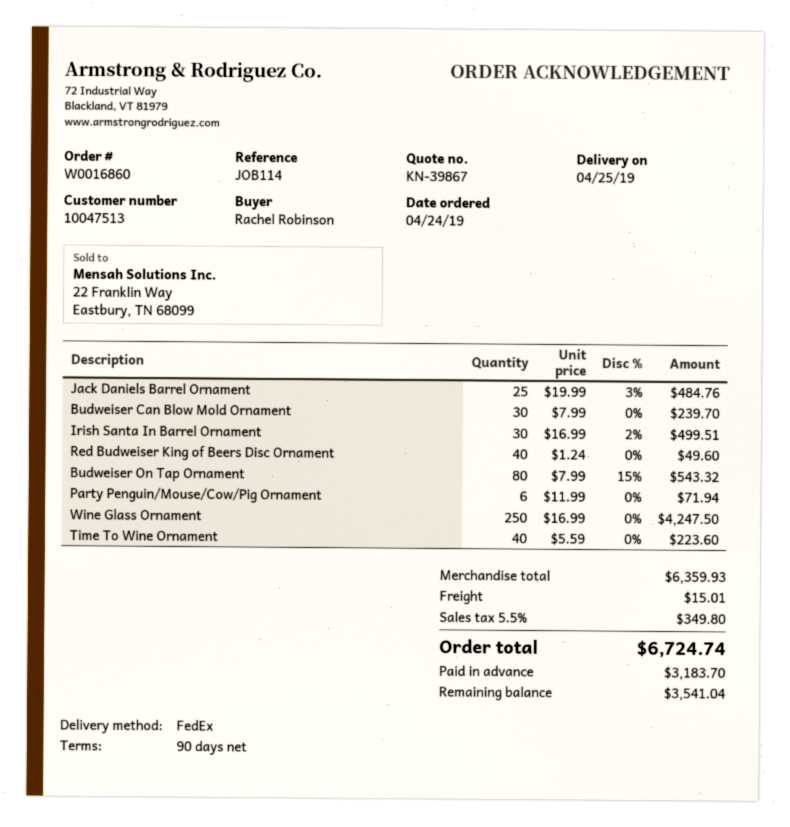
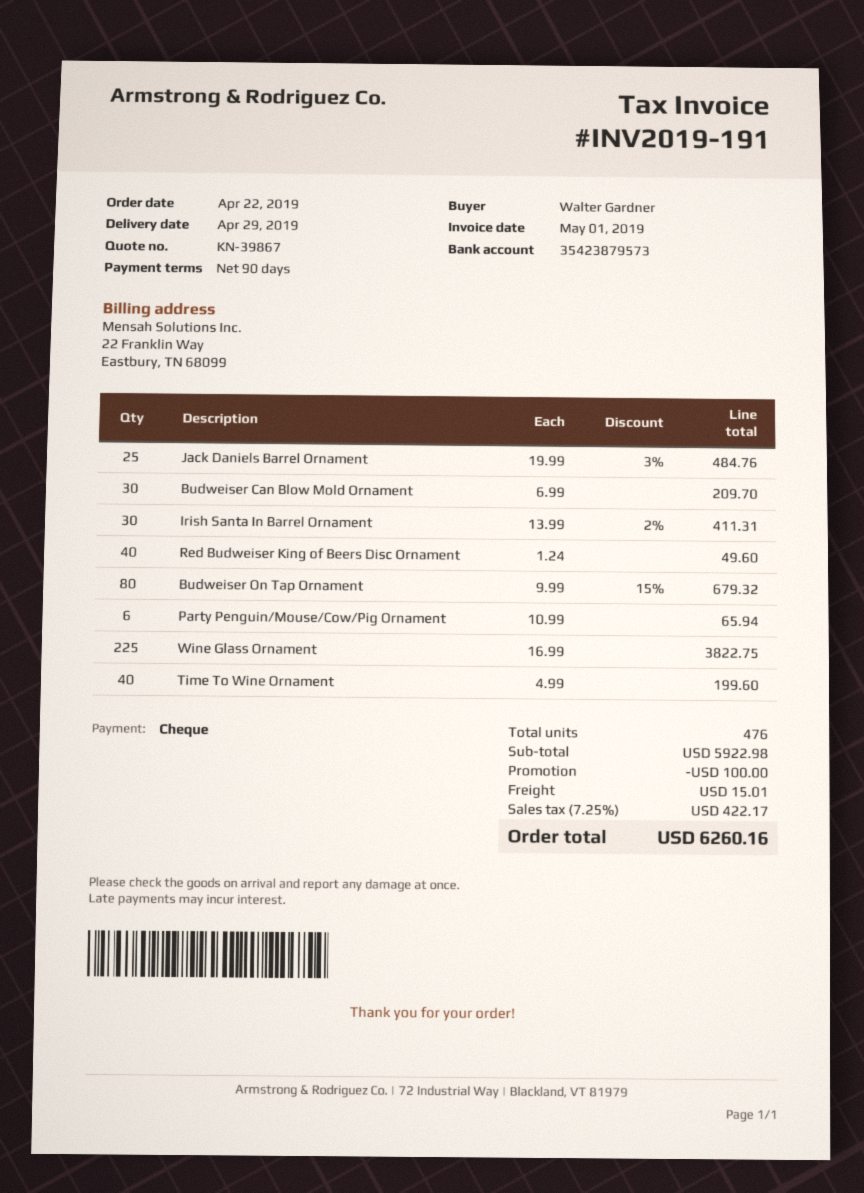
order date: 2019-04-24 -> 2019-04-22
delivery date: 2019-04-25 -> 2019-04-29
ordered by: Rachel Robinson -> Walter Gardner
Budweiser Can Blow Mold Ornament: 30 x 7.99 = 239.70 -> 30 x 6.99 = 209.70
Irish Santa In Barrel Ornament: 30 x 16.99 - 2% = 499.51 -> 30 x 13.99 - 2% = 411.31
Budweiser On Tap Ornament: 80 x 7.99 - 15% = 543.32 -> 80 x 9.99 - 15% = 679.32
Party Penguin/Mouse/Cow/Pig Ornament: 6 x 11.99 = 71.94 -> 6 x 10.99 = 65.94
Wine Glass Ornament: 250 x 16.99 = 4247.50 -> 225 x 16.99 = 3822.75
Time To Wine Ornament: 40 x 5.59 = 223.60 -> 40 x 4.99 = 199.60
subtotal: 6359.93 -> 5922.98
discount: none -> 100.00
tax: 5.5% = 349.80 -> 7.25% = 422.17
total: 6724.74 -> 6260.16

